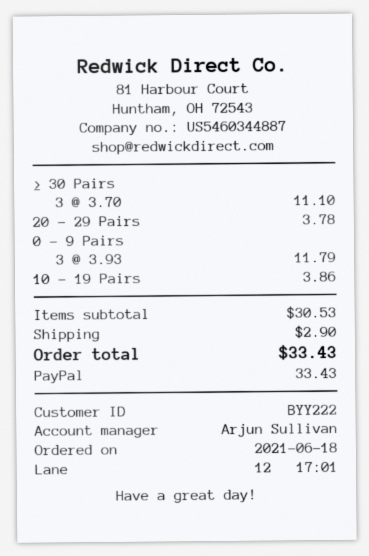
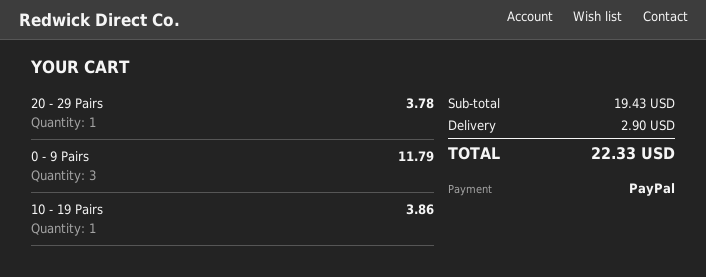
≥ 30 Pairs: 3 for 11.10 -> none
subtotal: 30.53 -> 19.43
total: 33.43 -> 22.33

